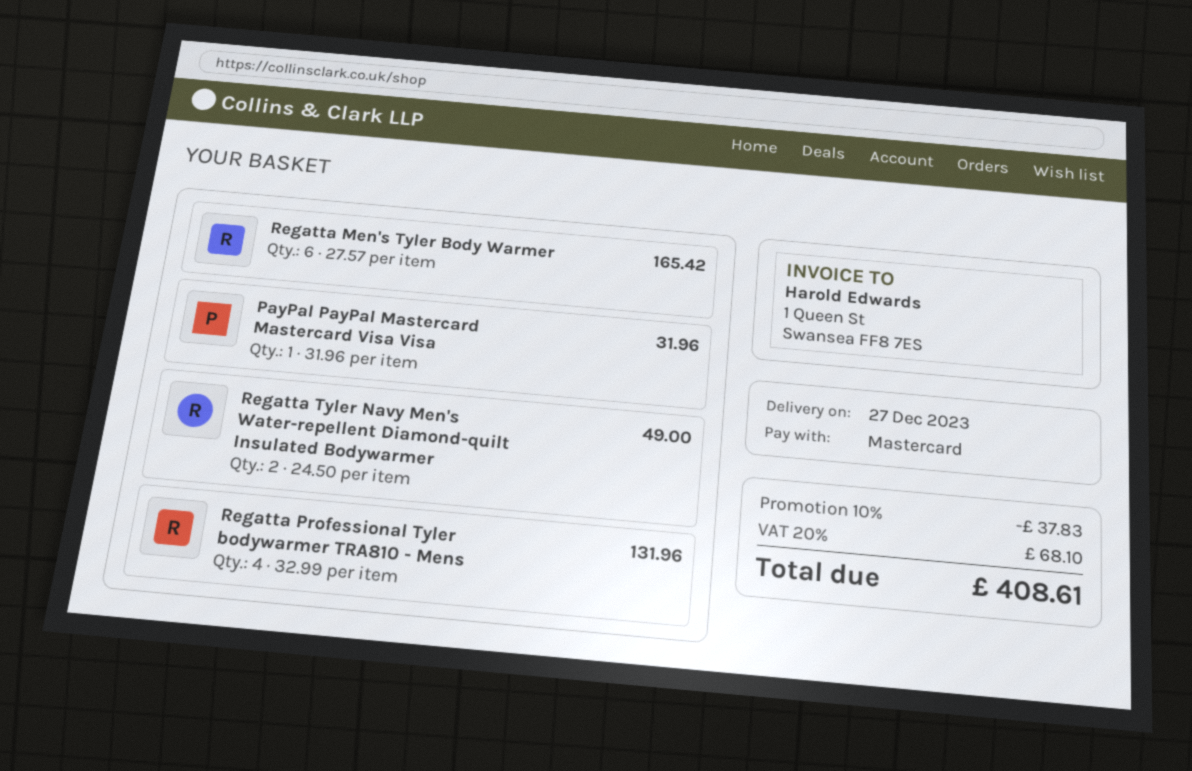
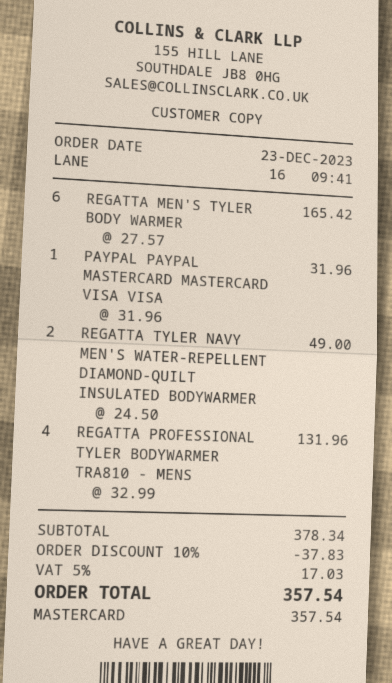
tax: 20% = 68.10 -> 5% = 17.03
total: 408.61 -> 357.54

